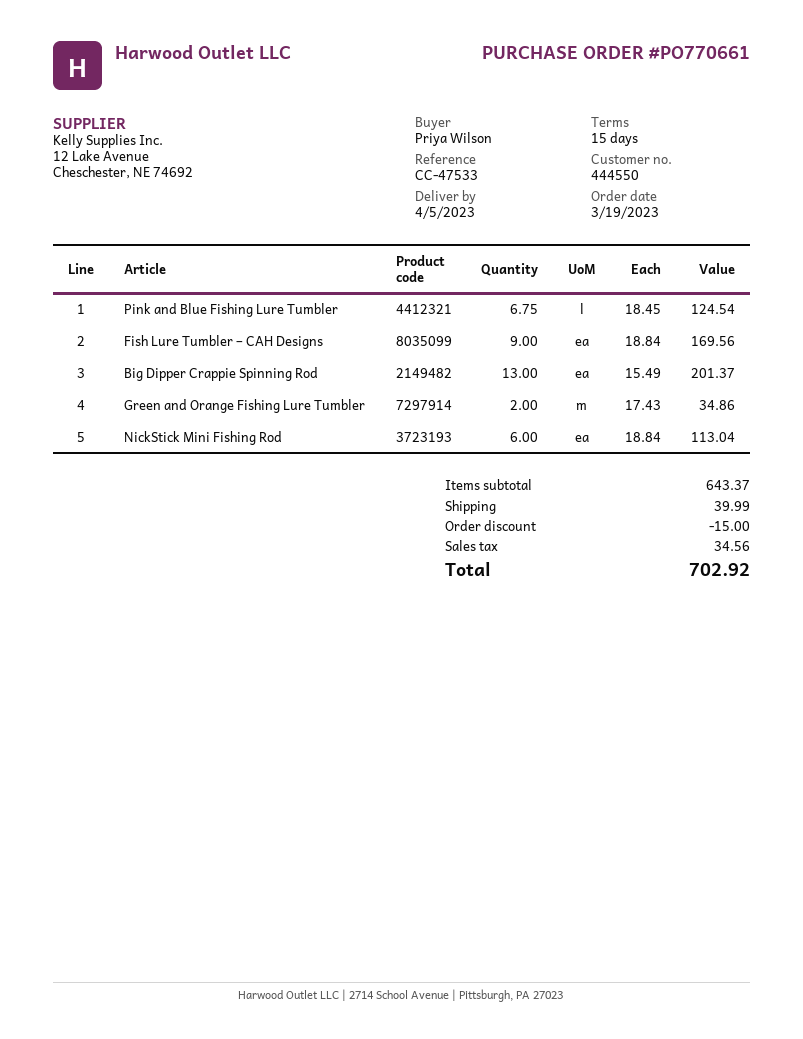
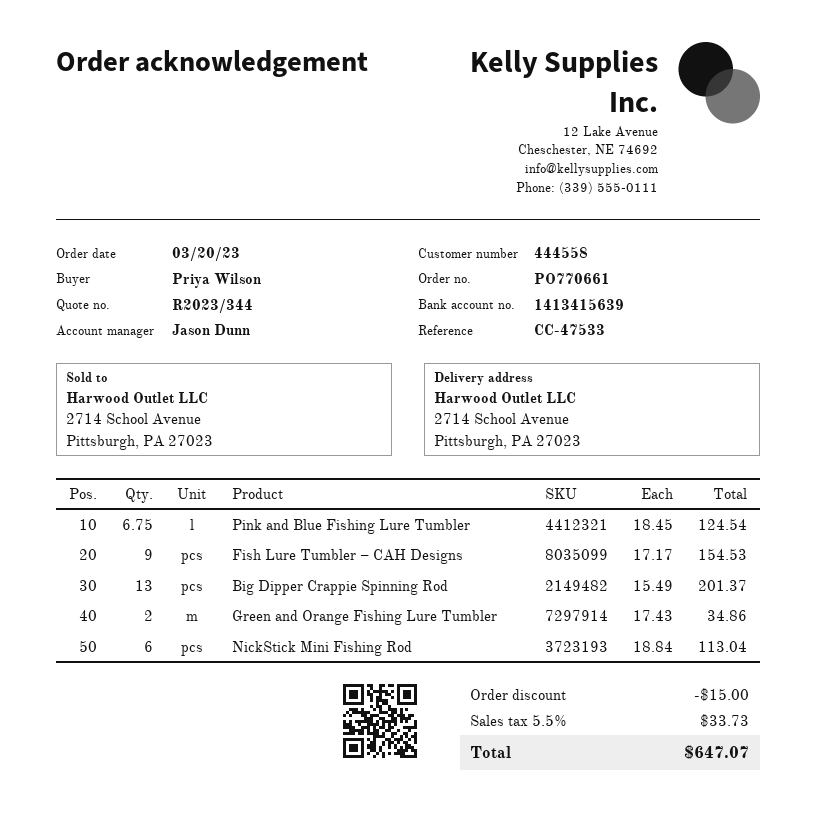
order date: 2023-03-19 -> 2023-03-20
customer number: 444550 -> 444558
Fish Lure Tumbler – CAH Designs: 9 x 18.84 = 169.56 -> 9 x 17.17 = 154.53
shipping: 39.99 -> none
tax: 34.56 -> 33.73
total: 702.92 -> 647.07

